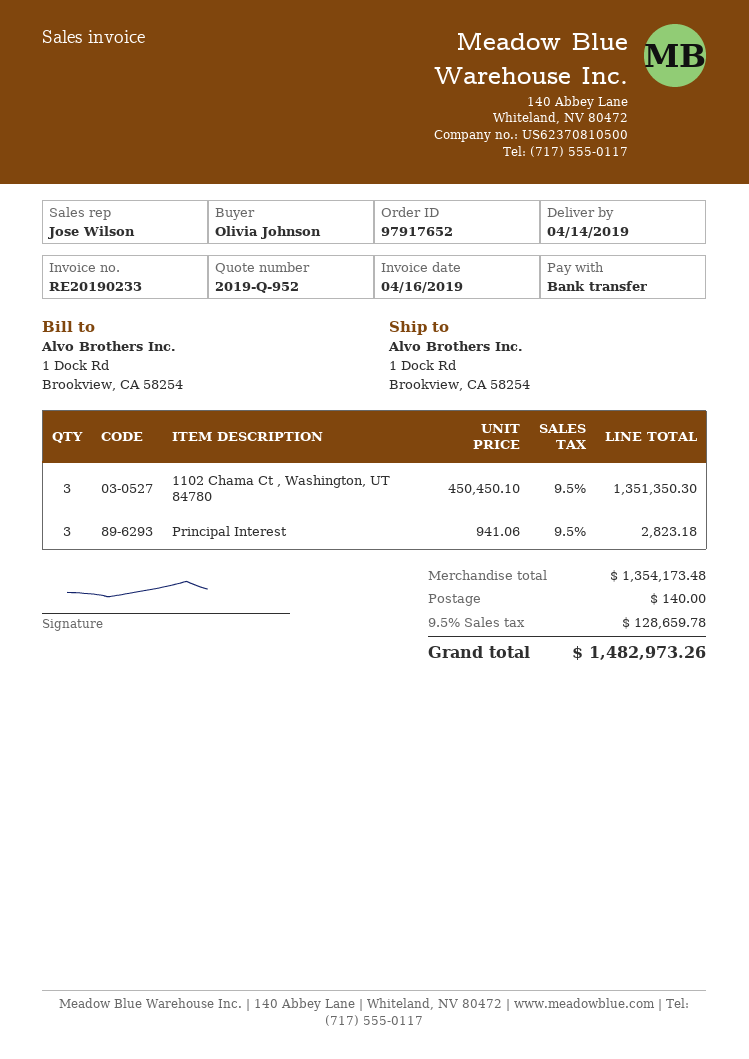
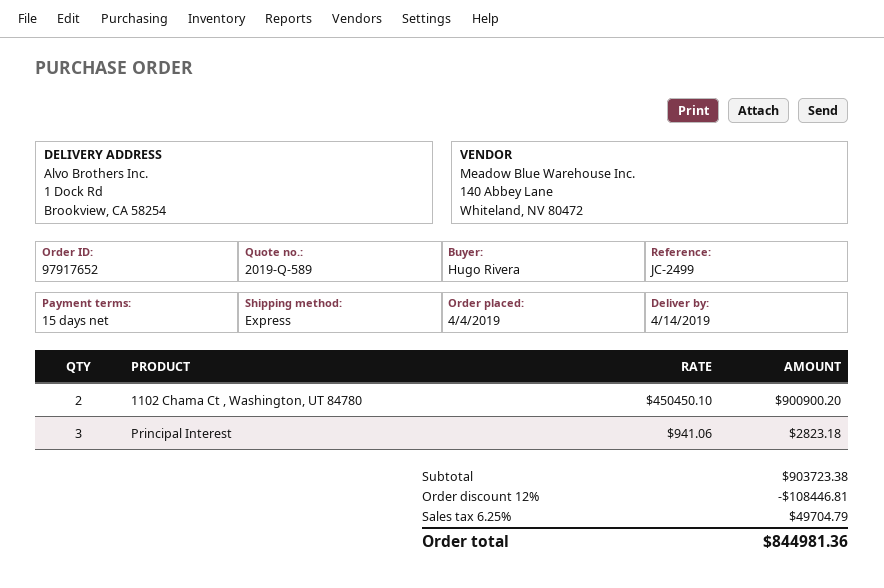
quote number: 2019-Q-952 -> 2019-Q-589
ordered by: Olivia Johnson -> Hugo Rivera
1102 Chama Ct , Washington, UT 84780: 3 x 450450.10 = 1351350.30 -> 2 x 450450.10 = 900900.20
subtotal: 1354173.48 -> 903723.38
discount: none -> 12% = 108446.81
shipping: 140.00 -> none
tax: 9.5% = 128659.78 -> 6.25% = 49704.79
total: 1482973.26 -> 844981.36

